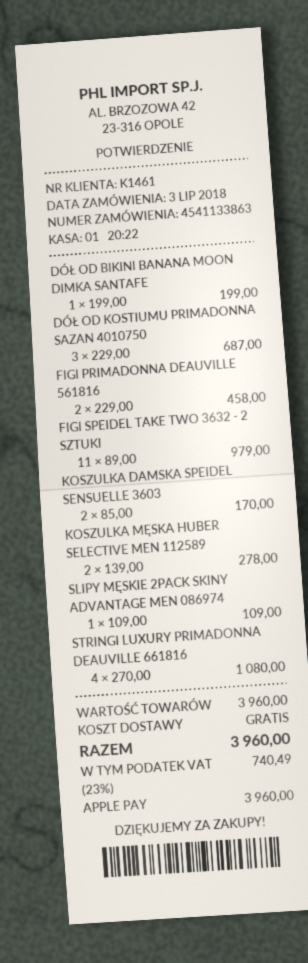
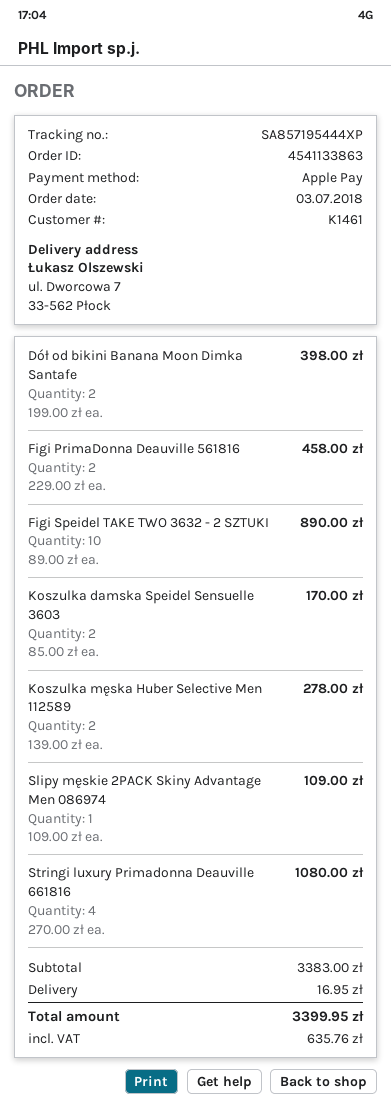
DÓŁ OD BIKINI BANANA MOON DIMKA SANTAFE: 1 x 199.00 = 199.00 -> 2 x 199.00 = 398.00
DÓŁ OD KOSTIUMU PRIMADONNA SAZAN 4010750: 3 x 229.00 = 687.00 -> none
FIGI SPEIDEL TAKE TWO 3632 - 2 SZTUKI: 11 x 89.00 = 979.00 -> 10 x 89.00 = 890.00
subtotal: 3960.00 -> 3383.00
shipping: 0.00 -> 16.95
tax: 740.49 -> 635.76
total: 3960.00 -> 3399.95

